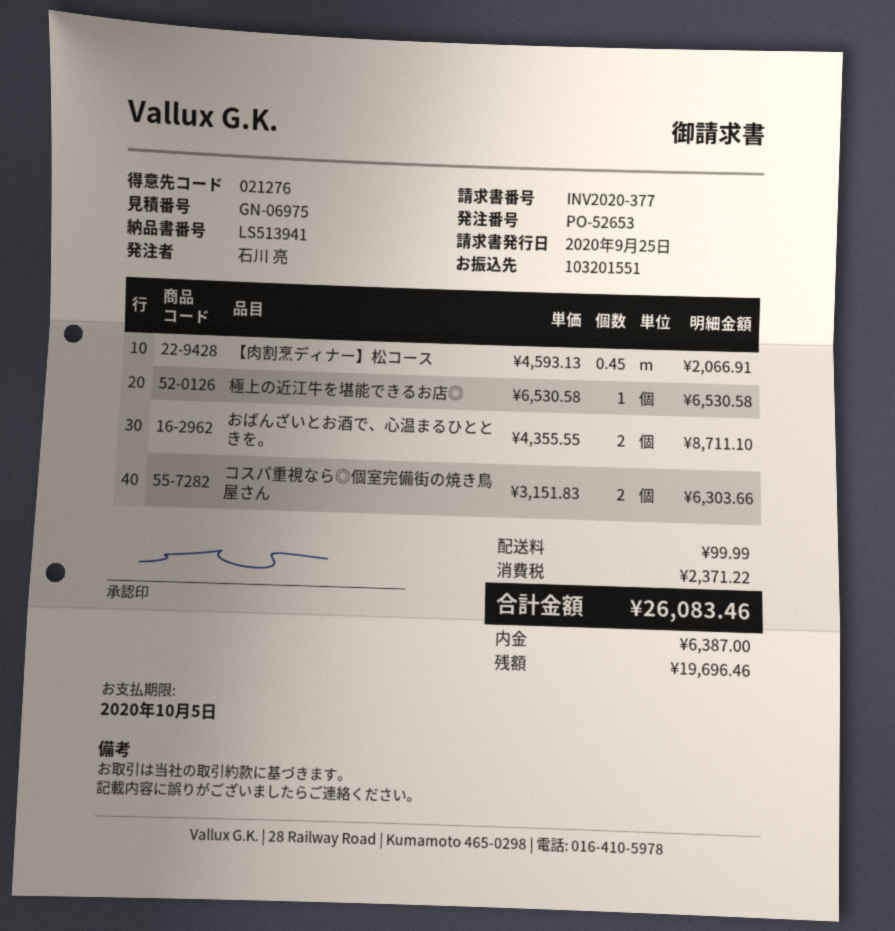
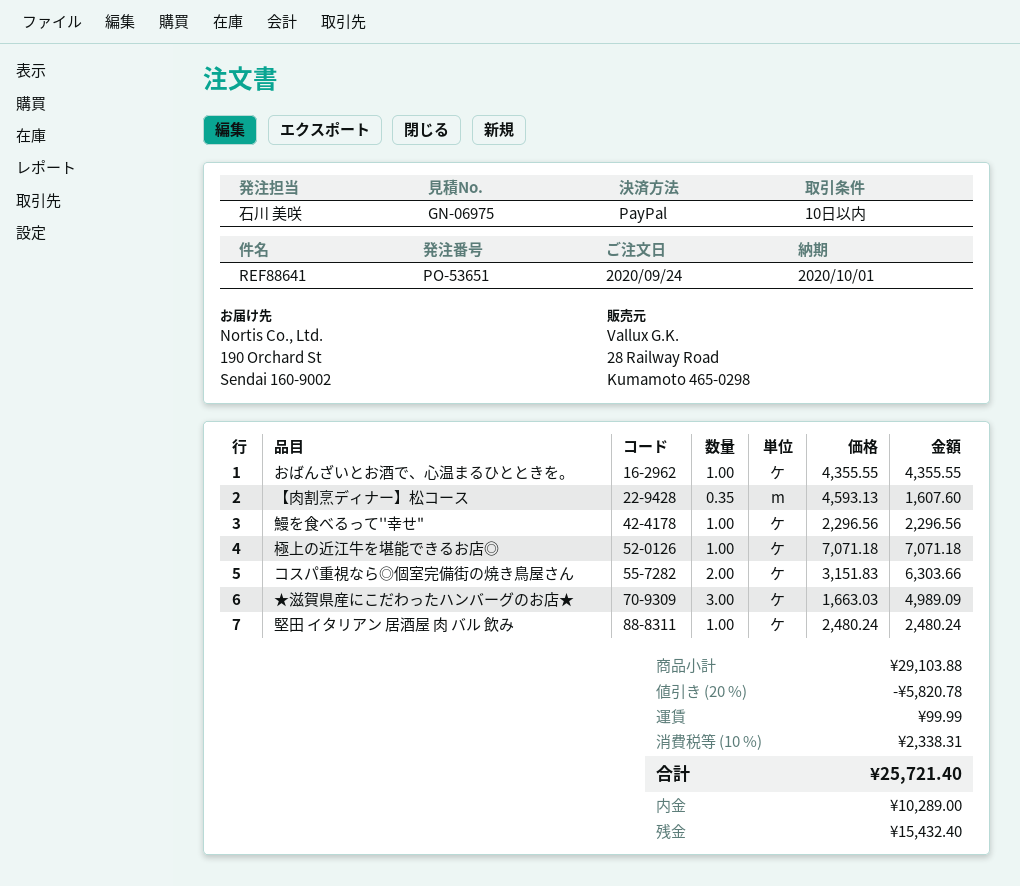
order number: PO-52653 -> PO-53651
ordered by: 石川 亮 -> 石川 美咲
【肉割烹ディナー】松コース: 0.45 x 4593.13 = 2066.91 -> 0.35 x 4593.13 = 1607.60
極上の近江牛を堪能できるお店◎: 1 x 6530.58 = 6530.58 -> 1 x 7071.18 = 7071.18
おばんざいとお酒で、心温まるひとときを。: 2 x 4355.55 = 8711.10 -> 1 x 4355.55 = 4355.55
鰻を食べるって''幸せ": none -> 1 x 2296.56 = 2296.56
★滋賀県産にこだわったハンバーグのお店★: none -> 3 x 1663.03 = 4989.09
堅田 イタリアン 居酒屋 肉 バル 飲み: none -> 1 x 2480.24 = 2480.24
discount: none -> 20% = 5820.78
tax: 2371.22 -> 2338.31
total: 26083.46 -> 25721.40
deposit: 6387.00 -> 10289.00
balance: 19696.46 -> 15432.40

